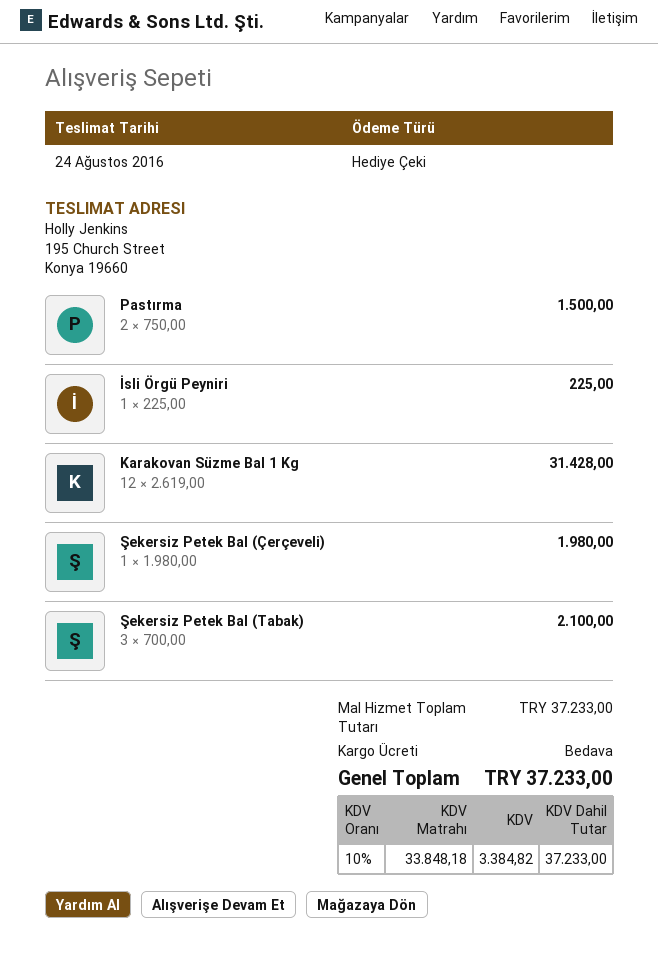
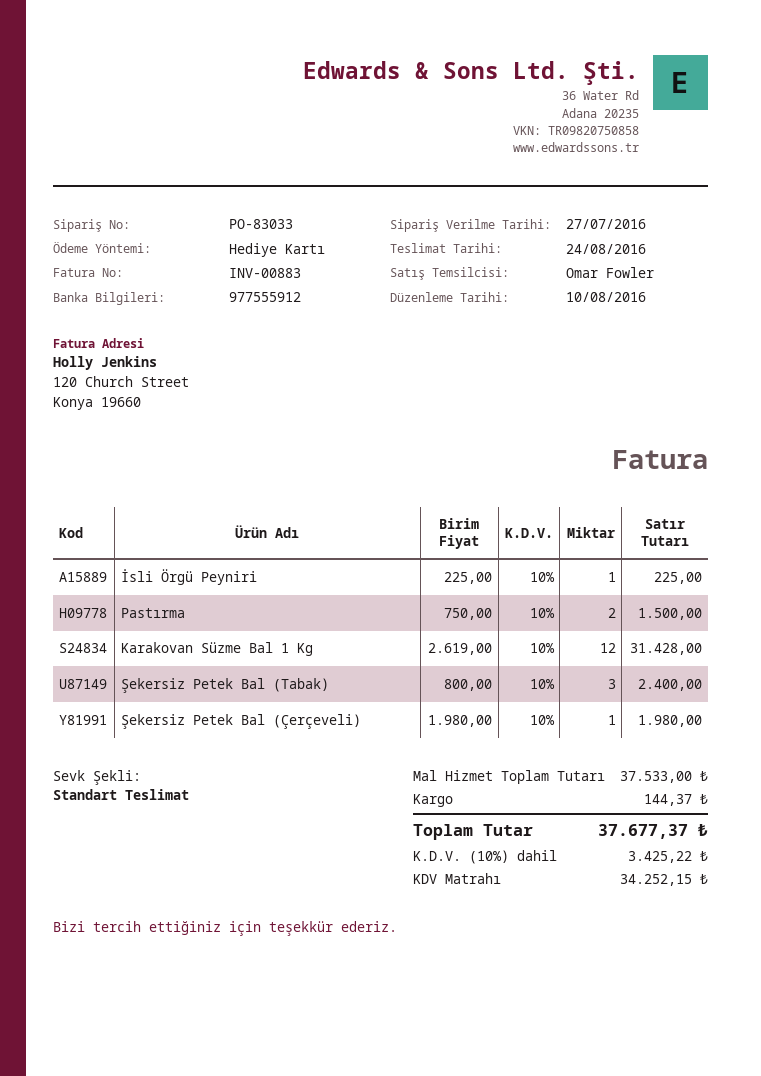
Şekersiz Petek Bal (Tabak): 3 x 700.00 = 2100.00 -> 3 x 800.00 = 2400.00
subtotal: 37233.00 -> 37533.00
shipping: 0.00 -> 144.37
net: 33848.18 -> 34252.15
tax: 10% = 3384.82 -> 10% = 3425.22
total: 37233.00 -> 37677.37

